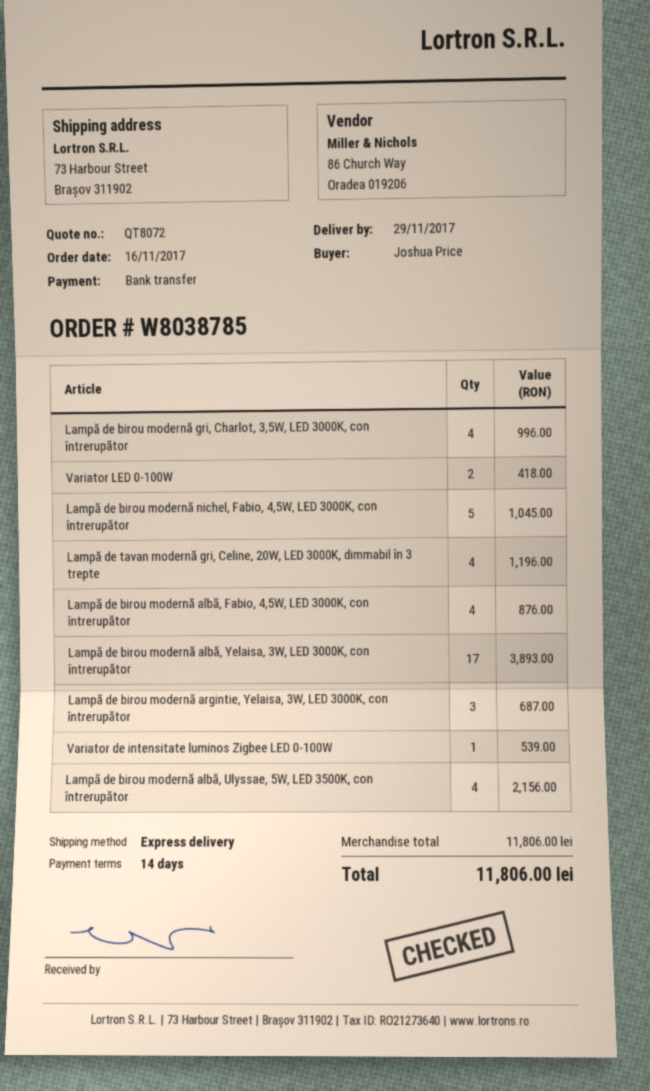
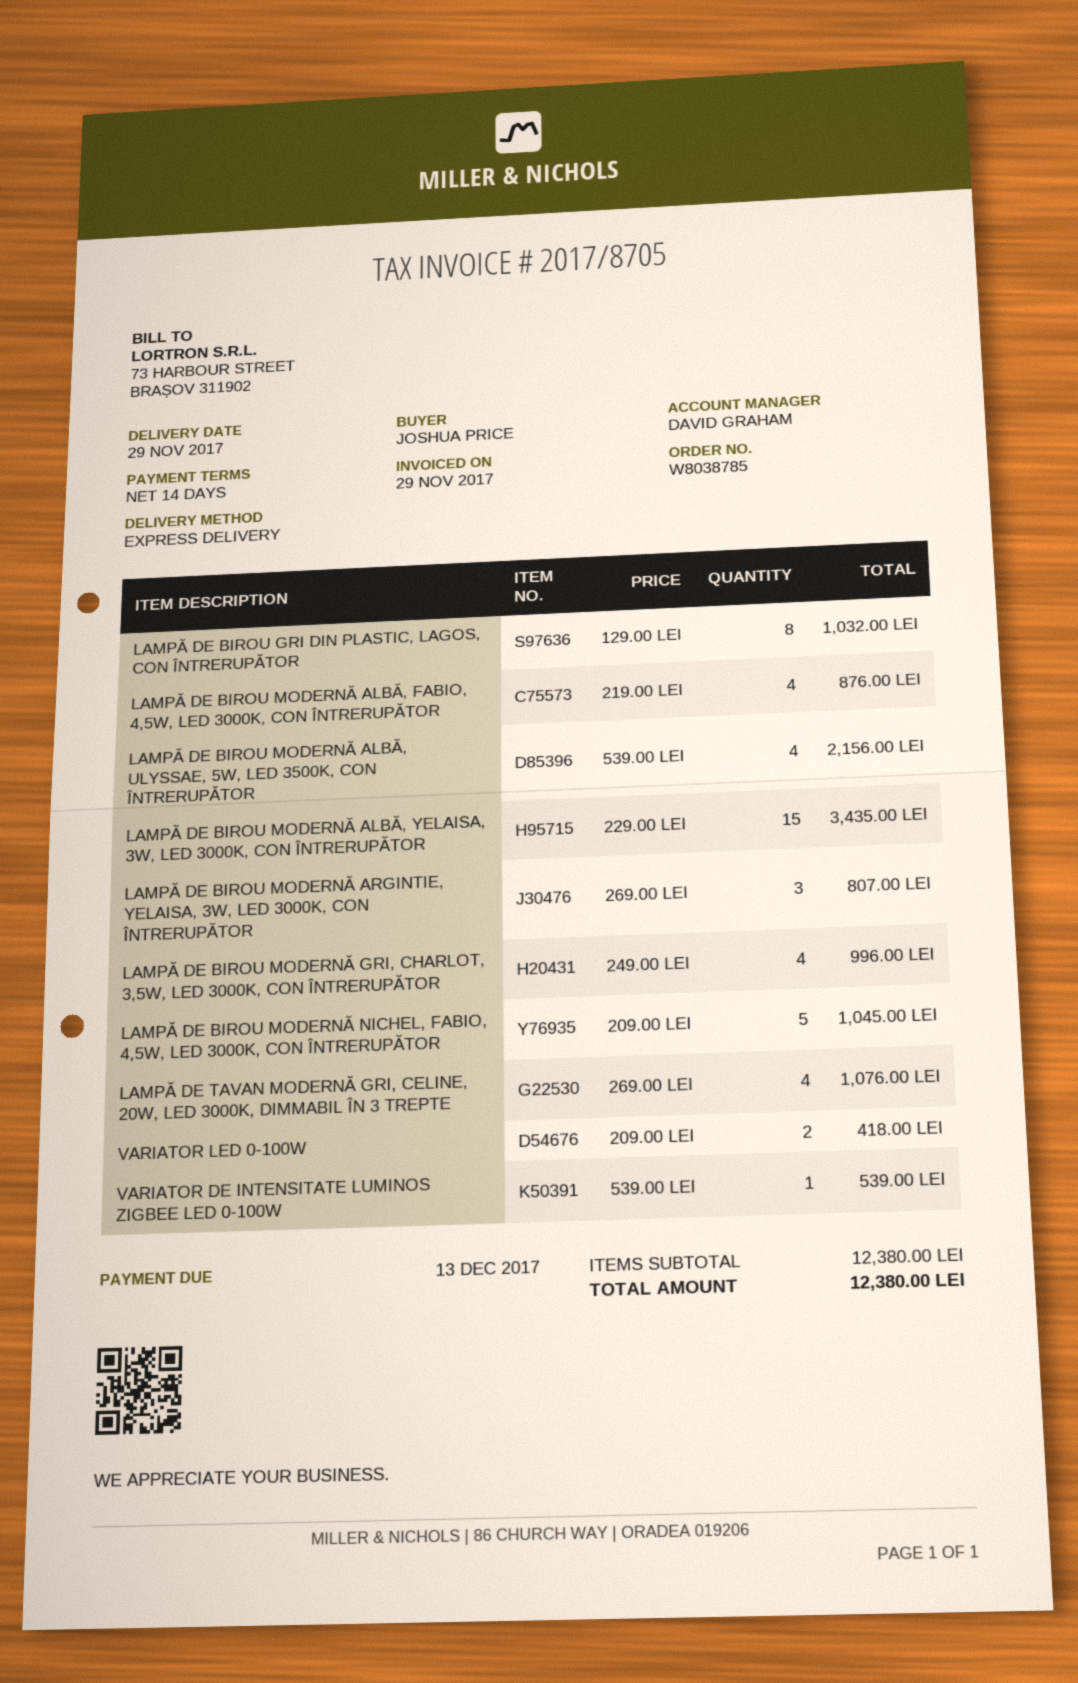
Lampă de tavan modernă gri, Celine, 20W, LED 3000K, dimmabil în 3 trepte: 4 for 1196.00 -> 4 for 1076.00
Lampă de birou modernă albă, Yelaisa, 3W, LED 3000K, con întrerupător: 17 for 3893.00 -> 15 for 3435.00
Lampă de birou modernă argintie, Yelaisa, 3W, LED 3000K, con întrerupător: 3 for 687.00 -> 3 for 807.00
LAMPĂ DE BIROU GRI DIN PLASTIC, LAGOS, CON ÎNTRERUPĂTOR: none -> 8 for 1032.00
subtotal: 11806.00 -> 12380.00
total: 11806.00 -> 12380.00

